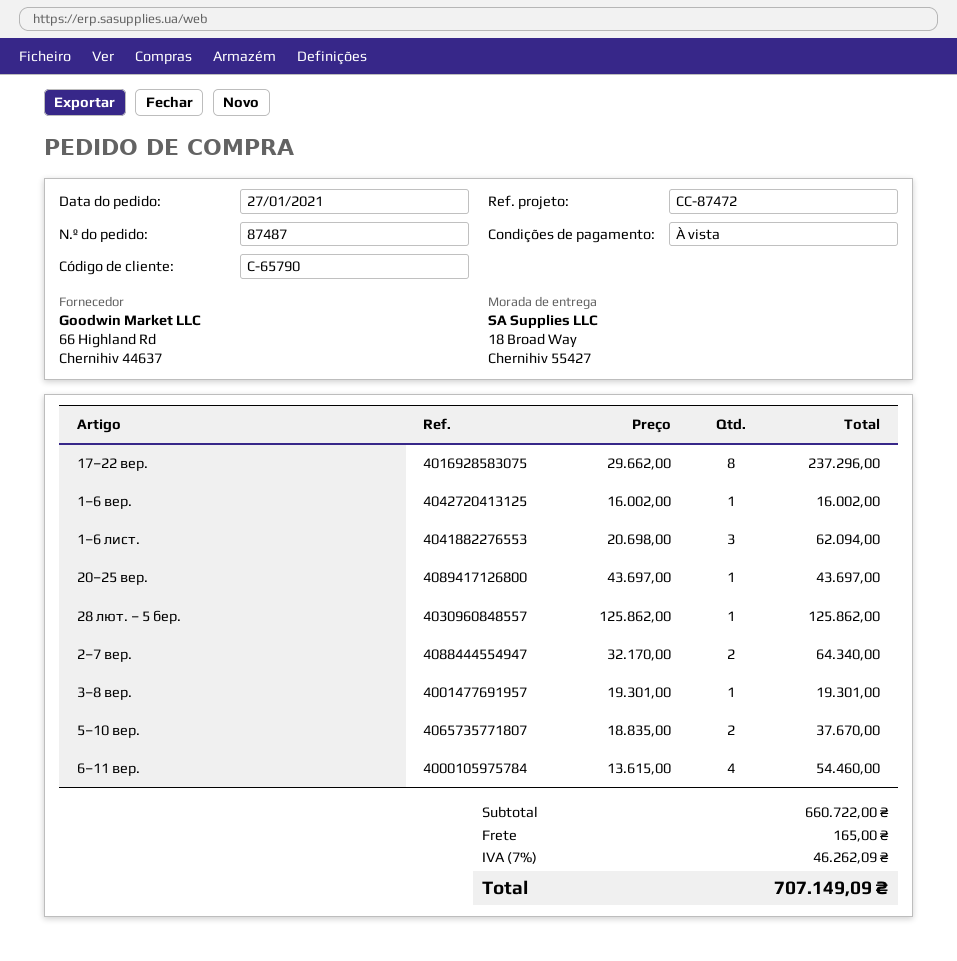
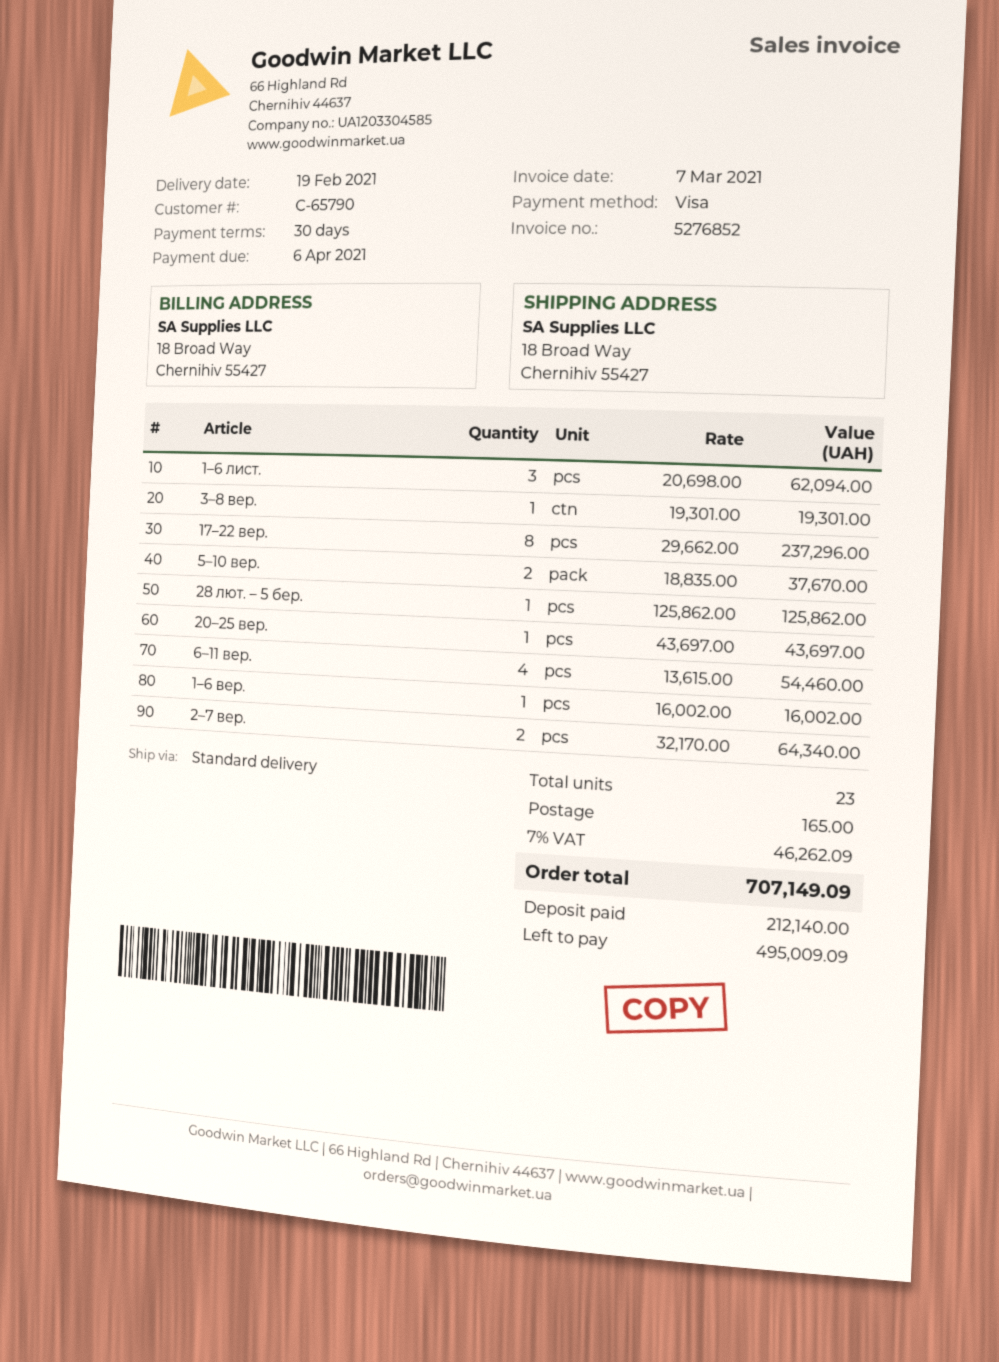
payment terms: on receipt -> 30 days

